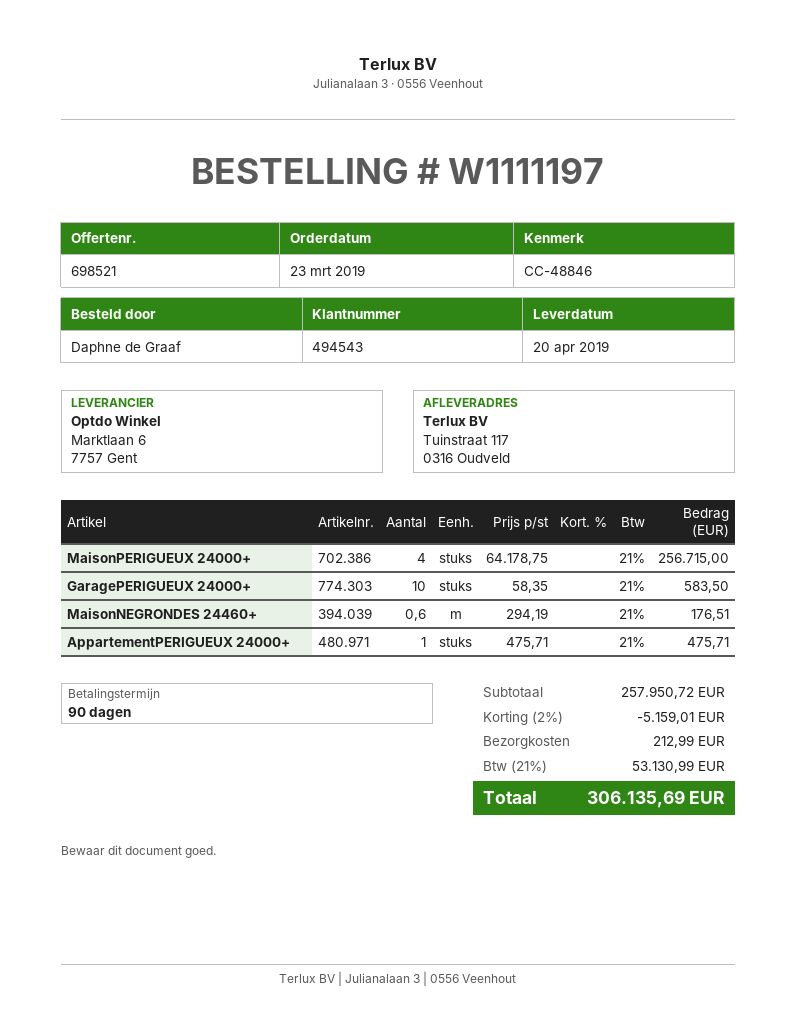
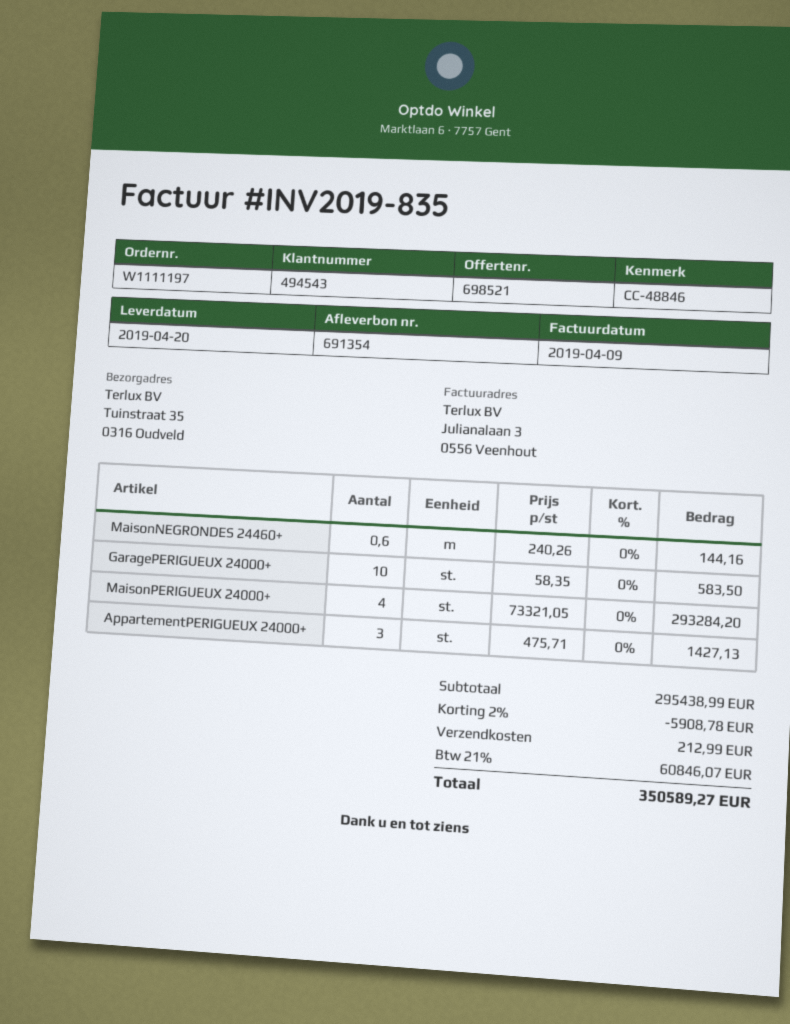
ship to: Tuinstraat 117, 0316 Oudveld -> Tuinstraat 35, 0316 Oudveld
MaisonPERIGUEUX 24000+: 4 x 64178.75 = 256715.00 -> 4 x 73321.05 = 293284.20
MaisonNEGRONDES 24460+: 0.6 x 294.19 = 176.51 -> 0.6 x 240.26 = 144.16
AppartementPERIGUEUX 24000+: 1 x 475.71 = 475.71 -> 3 x 475.71 = 1427.13
subtotal: 257950.72 -> 295438.99
discount: 2% = 5159.01 -> 2% = 5908.78
tax: 21% = 53130.99 -> 21% = 60846.07
total: 306135.69 -> 350589.27

